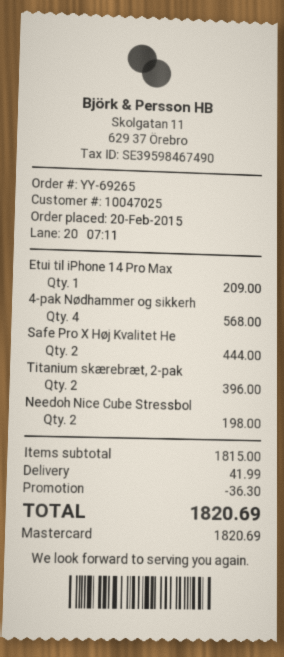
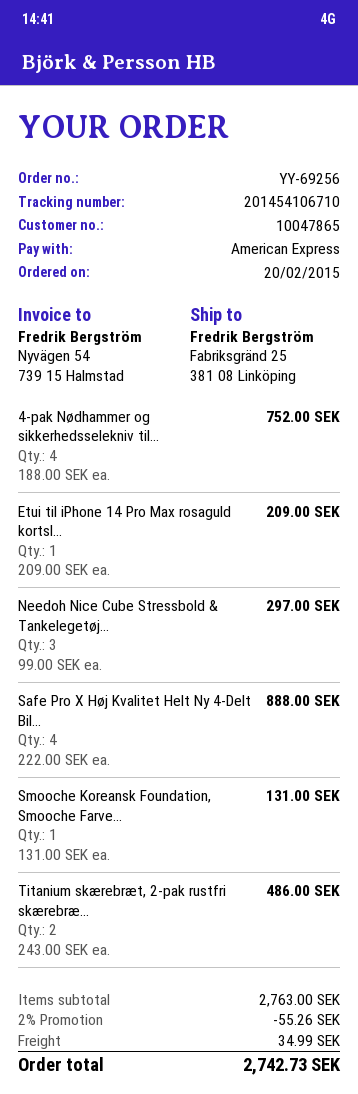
order number: YY-69265 -> YY-69256
customer number: 10047025 -> 10047865
payment method: Mastercard -> American Express
4-pak Nødhammer og sikkerh: 4 for 568.00 -> 4 for 752.00
Safe Pro X Høj Kvalitet He: 2 for 444.00 -> 4 for 888.00
Titanium skærebræt, 2-pak: 2 for 396.00 -> 2 for 486.00
Needoh Nice Cube Stressbol: 2 for 198.00 -> 3 for 297.00
Smooche Koreansk Foundation, Smooche Farve...: none -> 1 for 131.00
subtotal: 1815.00 -> 2763.00
discount: 36.30 -> 55.26
shipping: 41.99 -> 34.99
total: 1820.69 -> 2742.73

